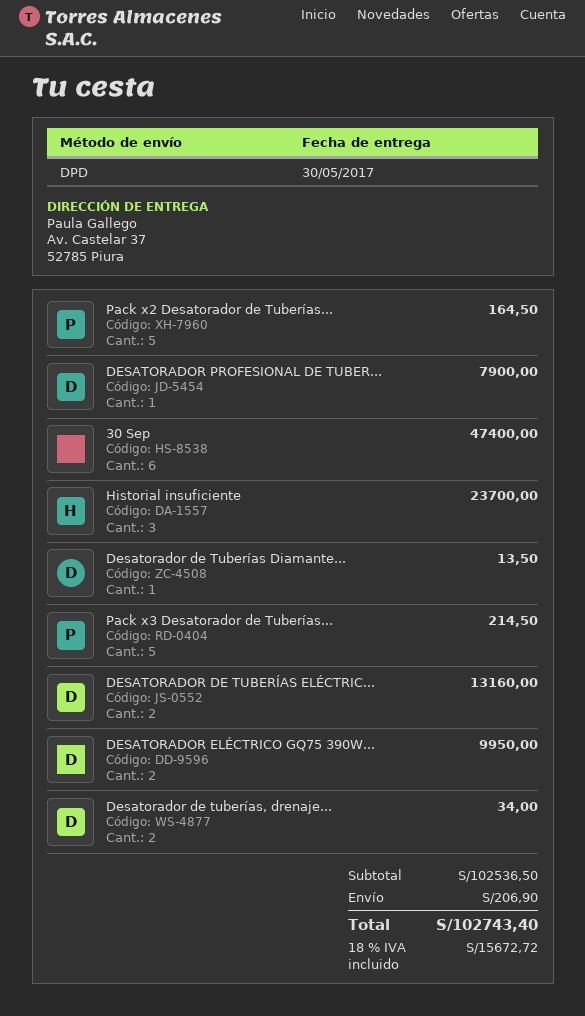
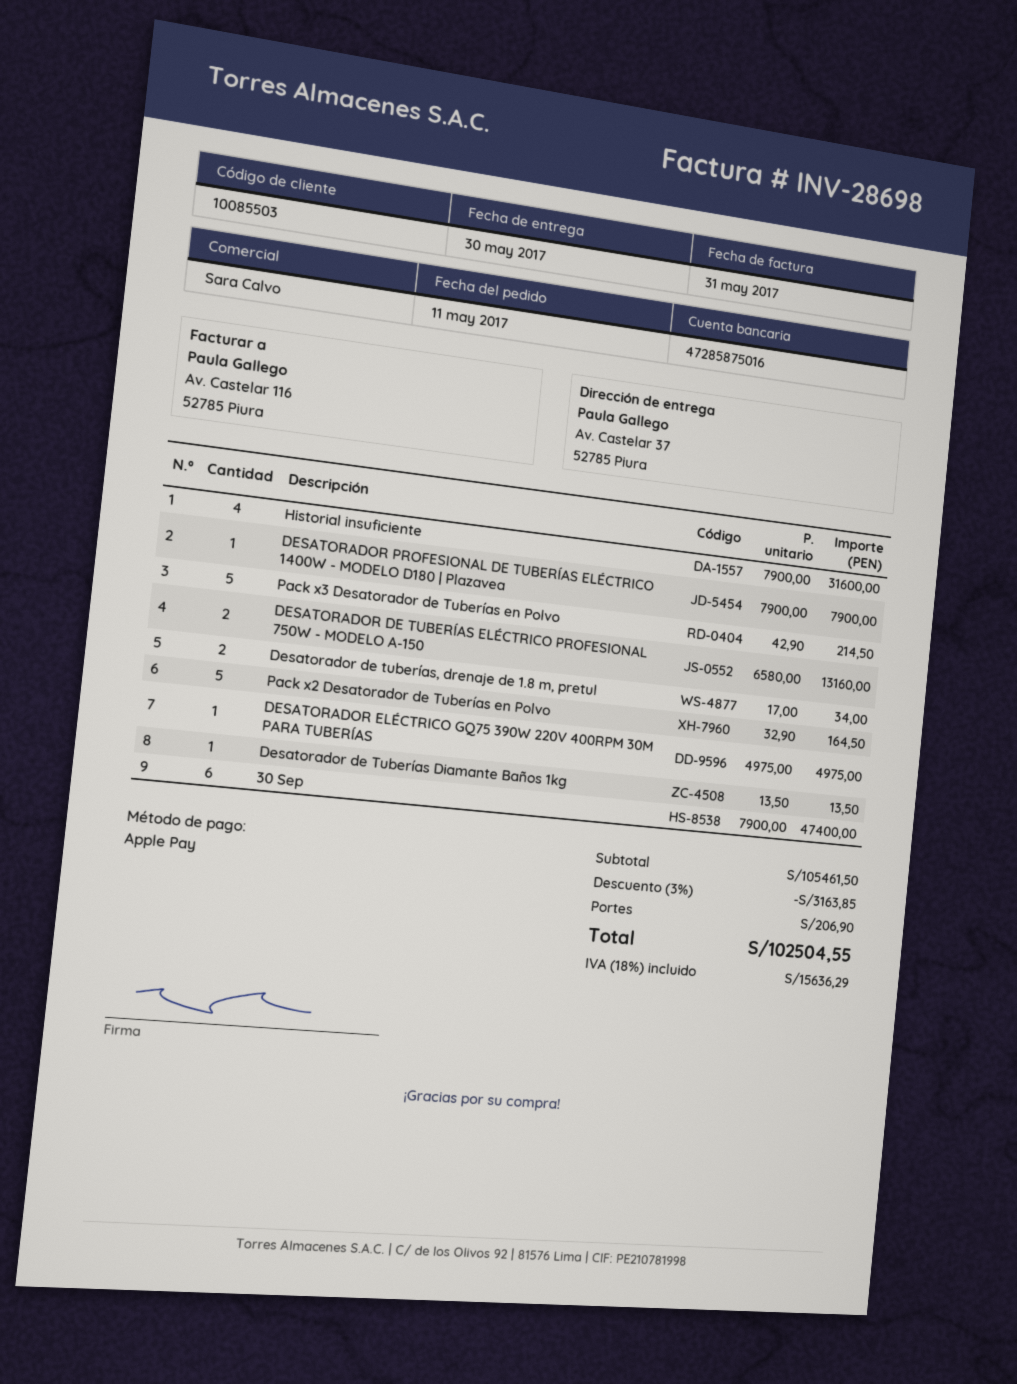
Historial insuficiente: 3 for 23700.00 -> 4 for 31600.00
DESATORADOR ELÉCTRICO GQ75 390W...: 2 for 9950.00 -> 1 for 4975.00
subtotal: 102536.50 -> 105461.50
discount: none -> 3% = 3163.85
tax: 18% = 15672.72 -> 18% = 15636.29
total: 102743.40 -> 102504.55

